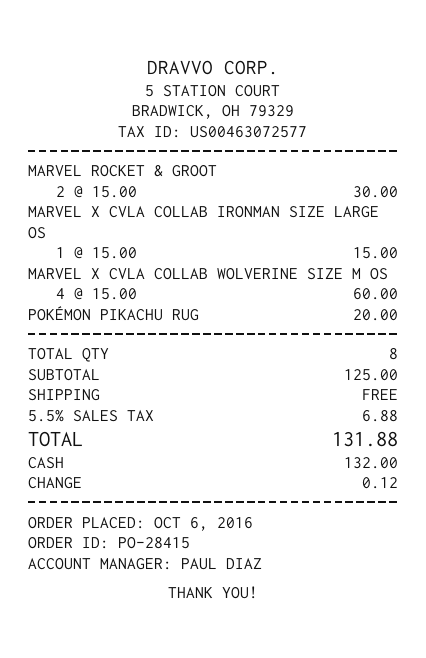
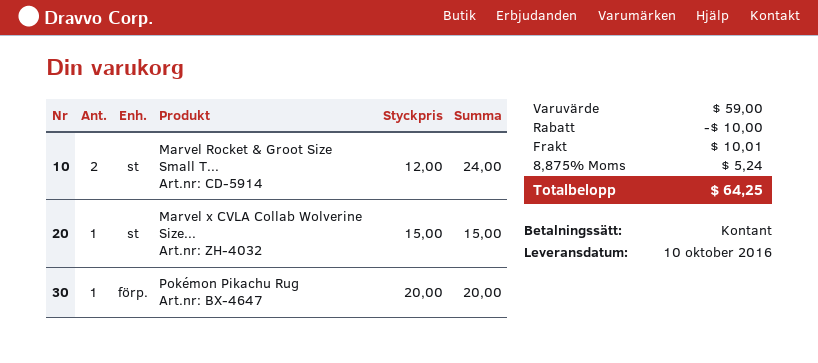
MARVEL ROCKET & GROOT: 2 x 15.00 = 30.00 -> 2 x 12.00 = 24.00
MARVEL X CVLA COLLAB IRONMAN SIZE LARGE OS: 1 x 15.00 = 15.00 -> none
MARVEL X CVLA COLLAB WOLVERINE SIZE M OS: 4 x 15.00 = 60.00 -> 1 x 15.00 = 15.00
subtotal: 125.00 -> 59.00
discount: none -> 10.00
shipping: 0.00 -> 10.01
tax: 5.5% = 6.88 -> 8.875% = 5.24
total: 131.88 -> 64.25

